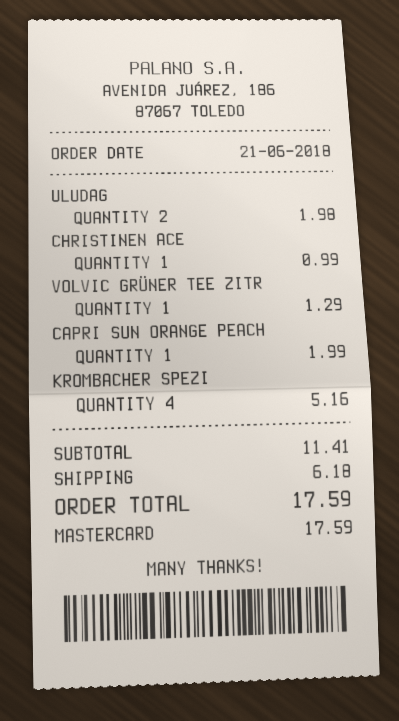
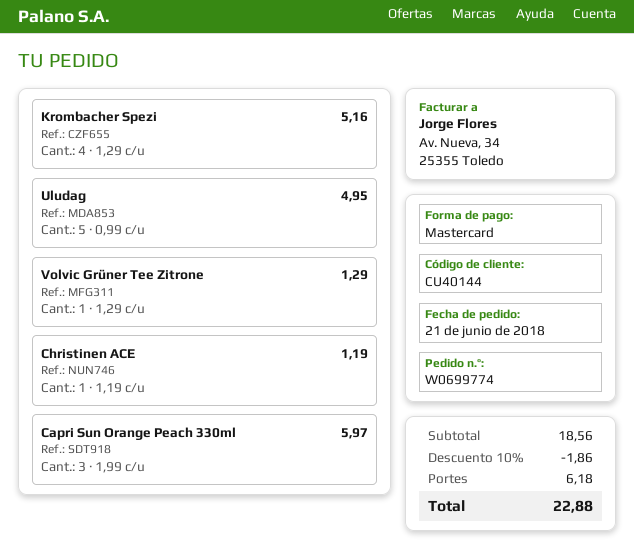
ULUDAG: 2 for 1.98 -> 5 for 4.95
CHRISTINEN ACE: 1 for 0.99 -> 1 for 1.19
CAPRI SUN ORANGE PEACH: 1 for 1.99 -> 3 for 5.97
subtotal: 11.41 -> 18.56
discount: none -> 10% = 1.86
total: 17.59 -> 22.88

